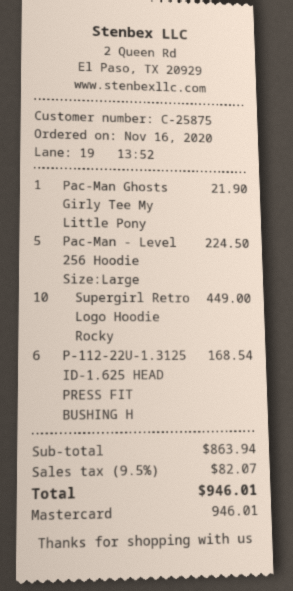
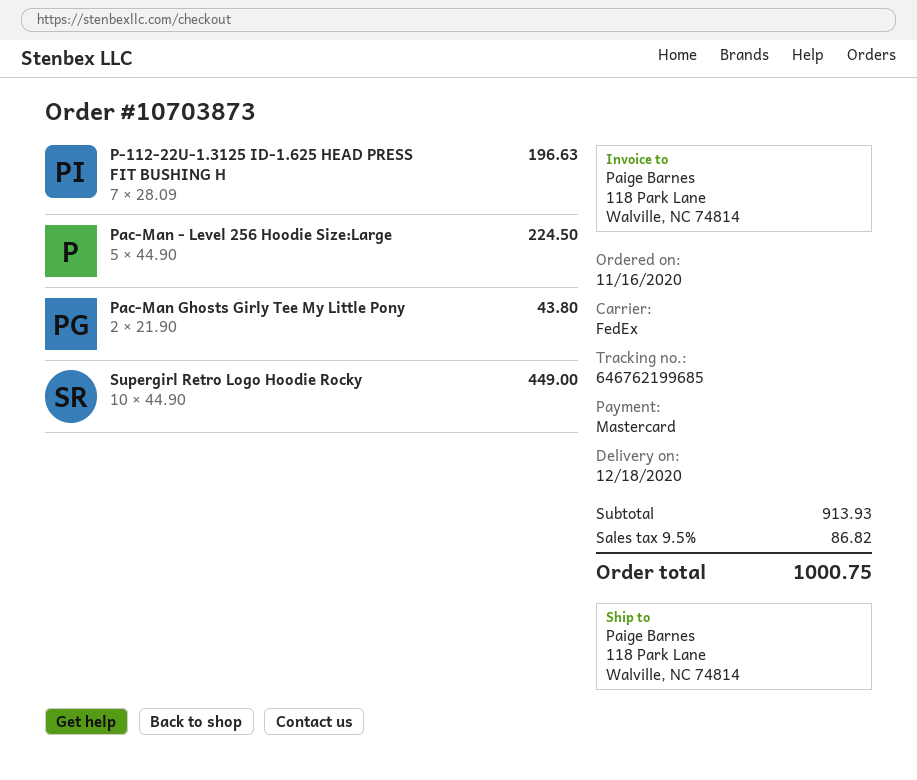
Pac-Man Ghosts Girly Tee My Little Pony: 1 for 21.90 -> 2 for 43.80
P-112-22U-1.3125 ID-1.625 HEAD PRESS FIT BUSHING H: 6 for 168.54 -> 7 for 196.63
subtotal: 863.94 -> 913.93
tax: 9.5% = 82.07 -> 9.5% = 86.82
total: 946.01 -> 1000.75

